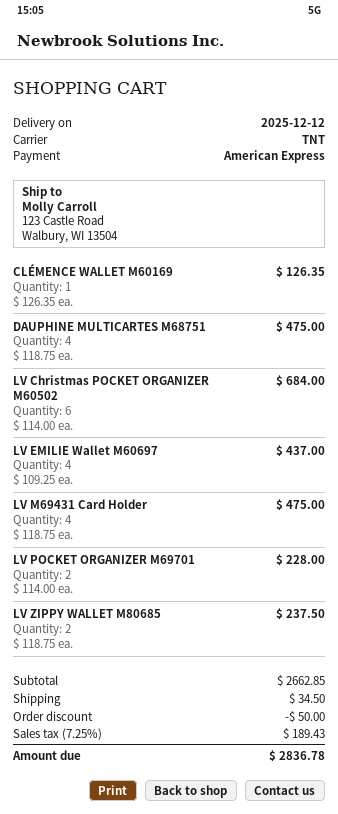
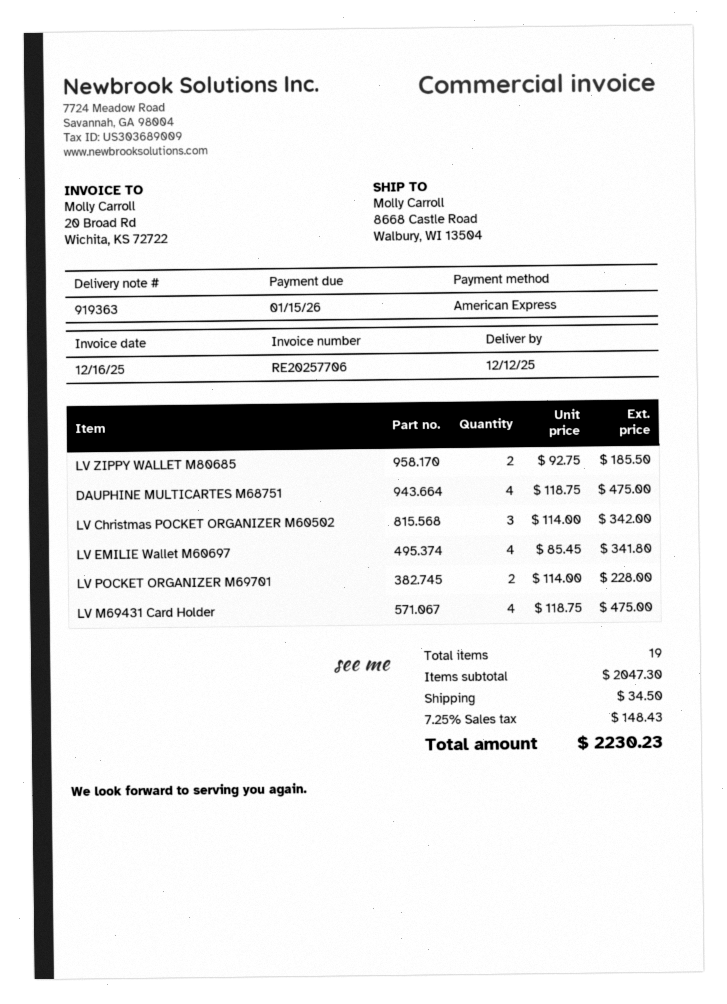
ship to: 123 Castle Road, Walbury, WI 13504 -> 8668 Castle Road, Walbury, WI 13504
CLÉMENCE WALLET M60169: 1 x 126.35 = 126.35 -> none
LV Christmas POCKET ORGANIZER M60502: 6 x 114.00 = 684.00 -> 3 x 114.00 = 342.00
LV EMILIE Wallet M60697: 4 x 109.25 = 437.00 -> 4 x 85.45 = 341.80
LV ZIPPY WALLET M80685: 2 x 118.75 = 237.50 -> 2 x 92.75 = 185.50
subtotal: 2662.85 -> 2047.30
discount: 50.00 -> none
tax: 7.25% = 189.43 -> 7.25% = 148.43
total: 2836.78 -> 2230.23

